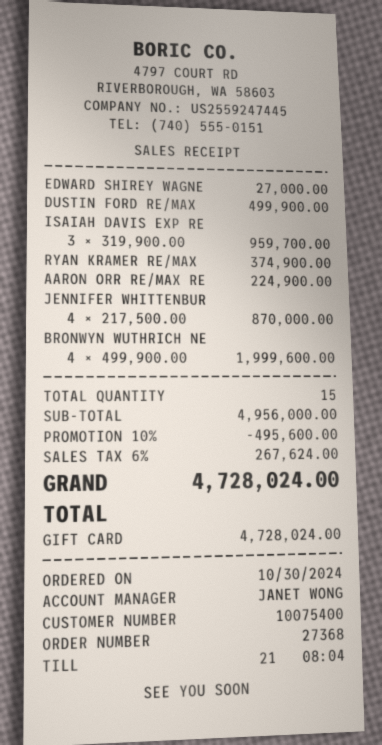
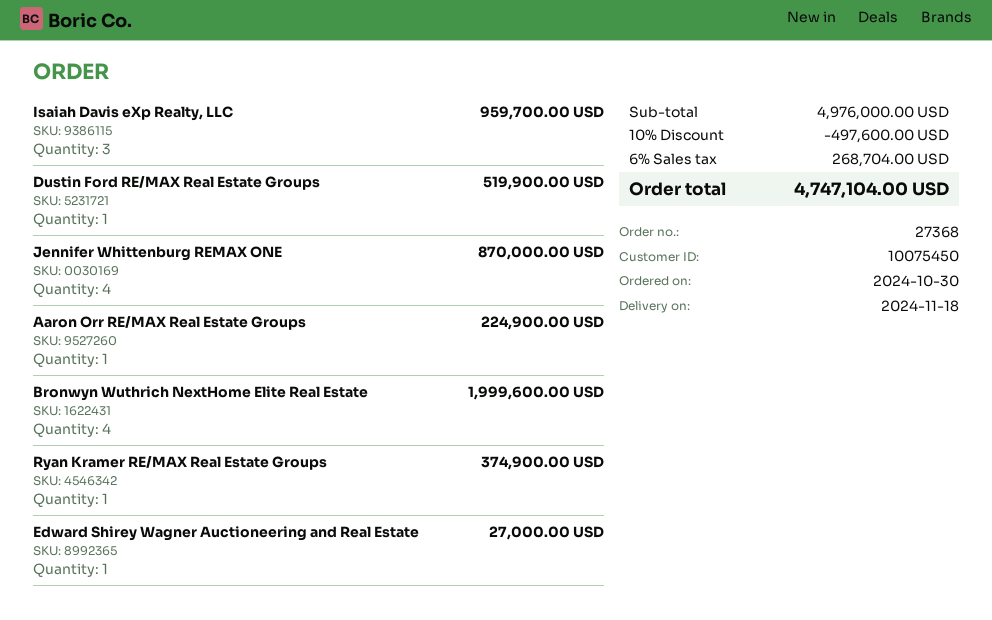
customer number: 10075400 -> 10075450
DUSTIN FORD RE/MAX: 1 for 499900.00 -> 1 for 519900.00
subtotal: 4956000.00 -> 4976000.00
discount: 10% = 495600.00 -> 10% = 497600.00
tax: 6% = 267624.00 -> 6% = 268704.00
total: 4728024.00 -> 4747104.00

